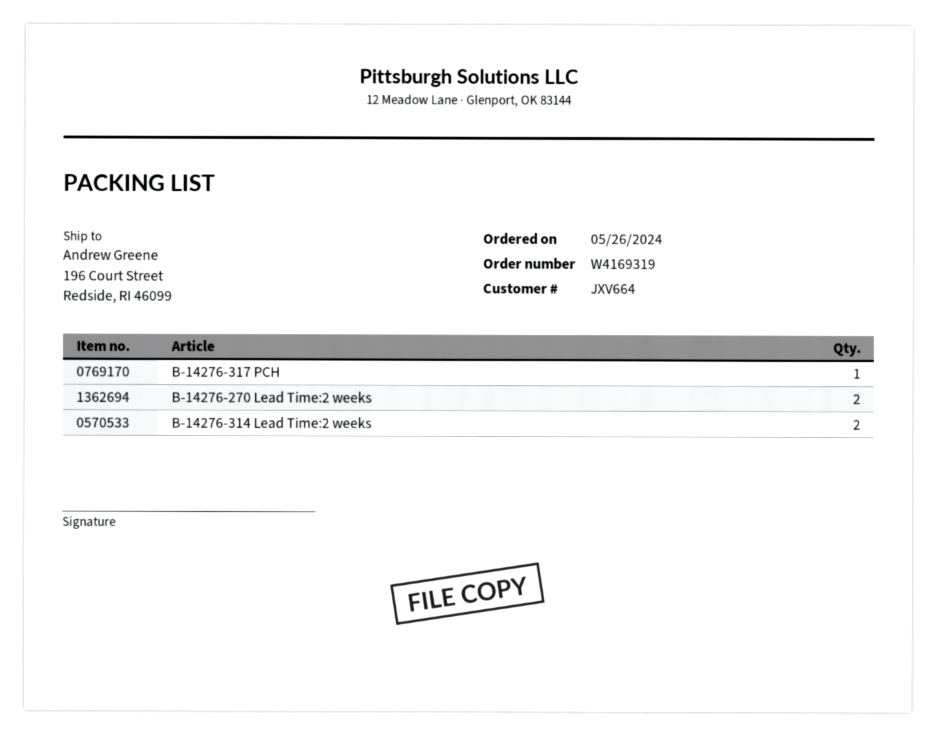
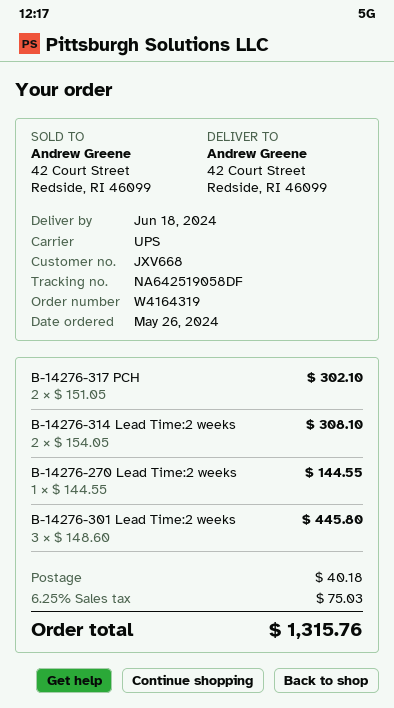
order number: W4169319 -> W4164319
customer number: JXV664 -> JXV668
ship to: 196 Court Street, Redside, RI 46099 -> 42 Court Street, Redside, RI 46099
B-14276-317 PCH: 1 -> 2
B-14276-270 Lead Time:2 weeks: 2 -> 1
B-14276-301 Lead Time:2 weeks: none -> 3

